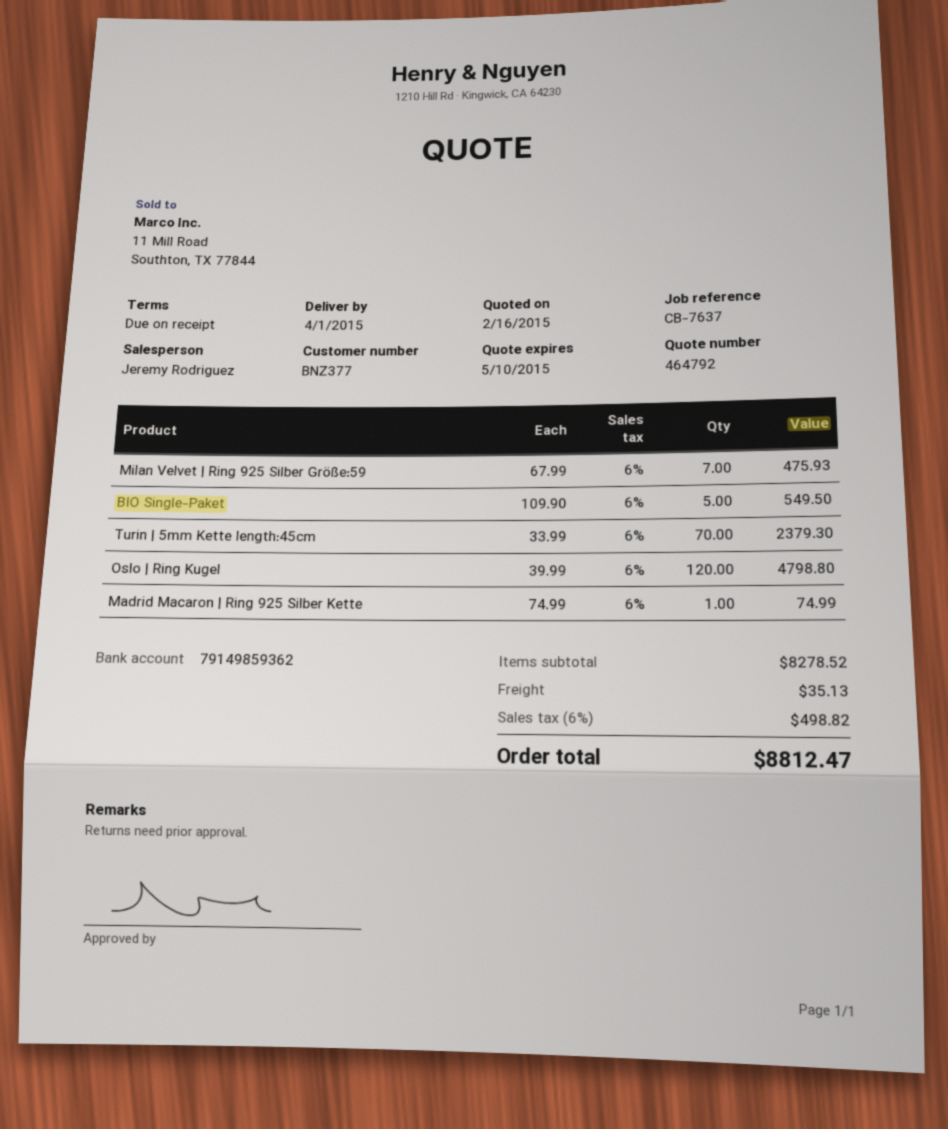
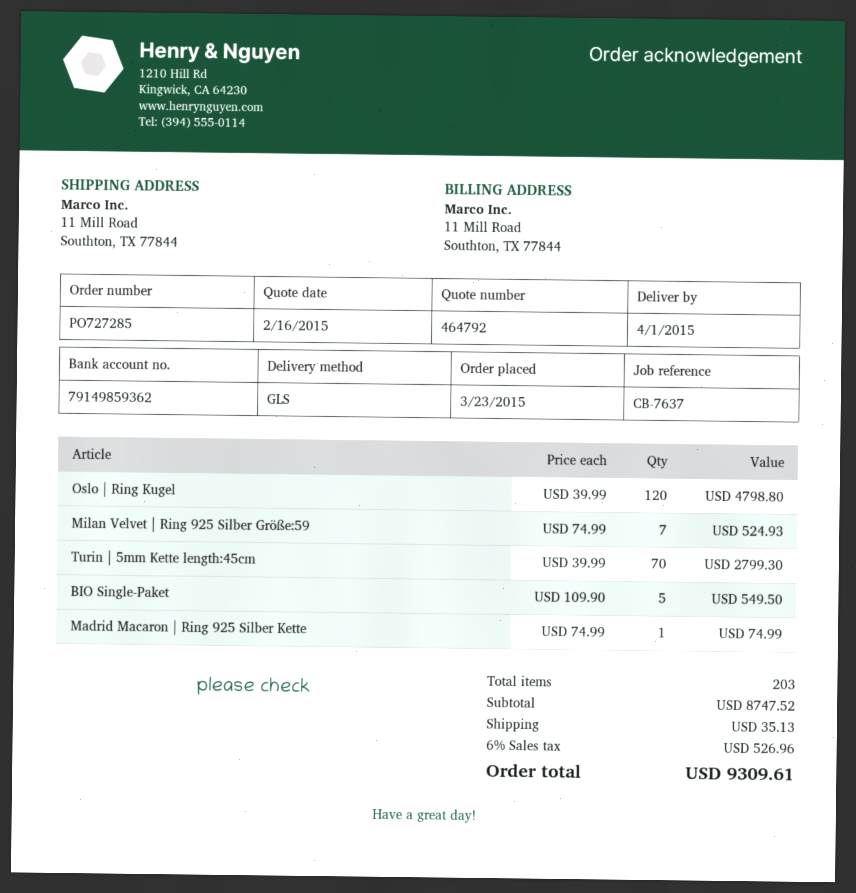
Milan Velvet | Ring 925 Silber Größe:59: 7 x 67.99 = 475.93 -> 7 x 74.99 = 524.93
Turin | 5mm Kette length:45cm: 70 x 33.99 = 2379.30 -> 70 x 39.99 = 2799.30
subtotal: 8278.52 -> 8747.52
tax: 6% = 498.82 -> 6% = 526.96
total: 8812.47 -> 9309.61

